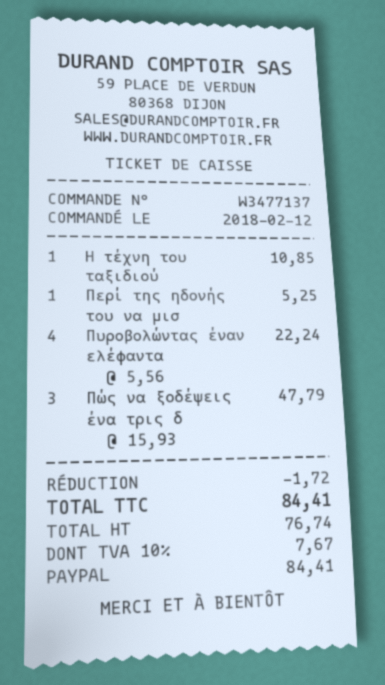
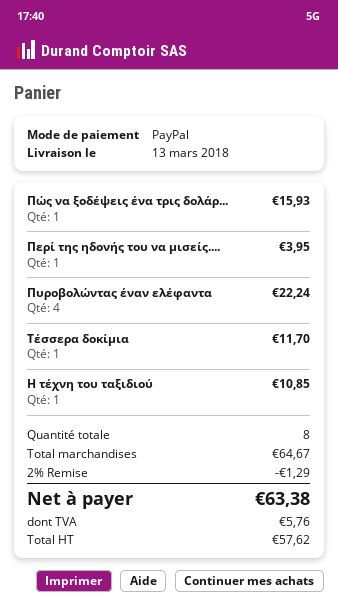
Περί της ηδονής του να μισ: 1 for 5.25 -> 1 for 3.95
Πώς να ξοδέψεις ένα τρις δ: 3 for 47.79 -> 1 for 15.93
Τέσσερα δοκίμια: none -> 1 for 11.70
discount: 1.72 -> 1.29
net: 76.74 -> 57.62
tax: 7.67 -> 5.76
total: 84.41 -> 63.38

